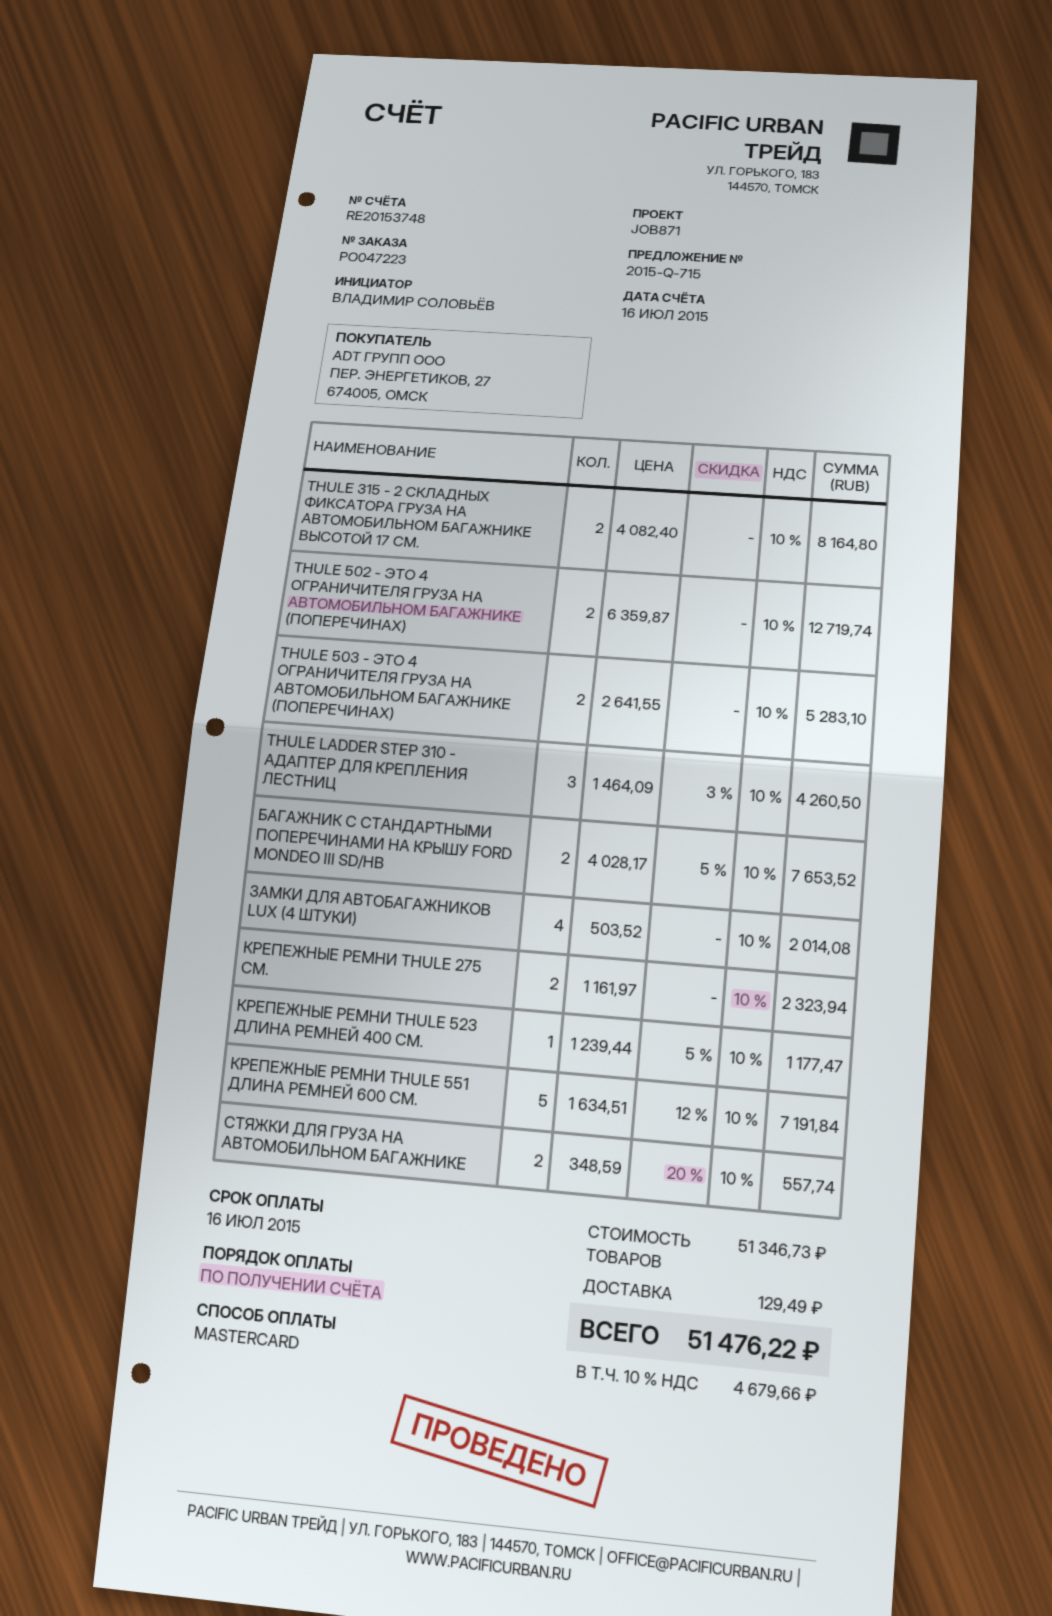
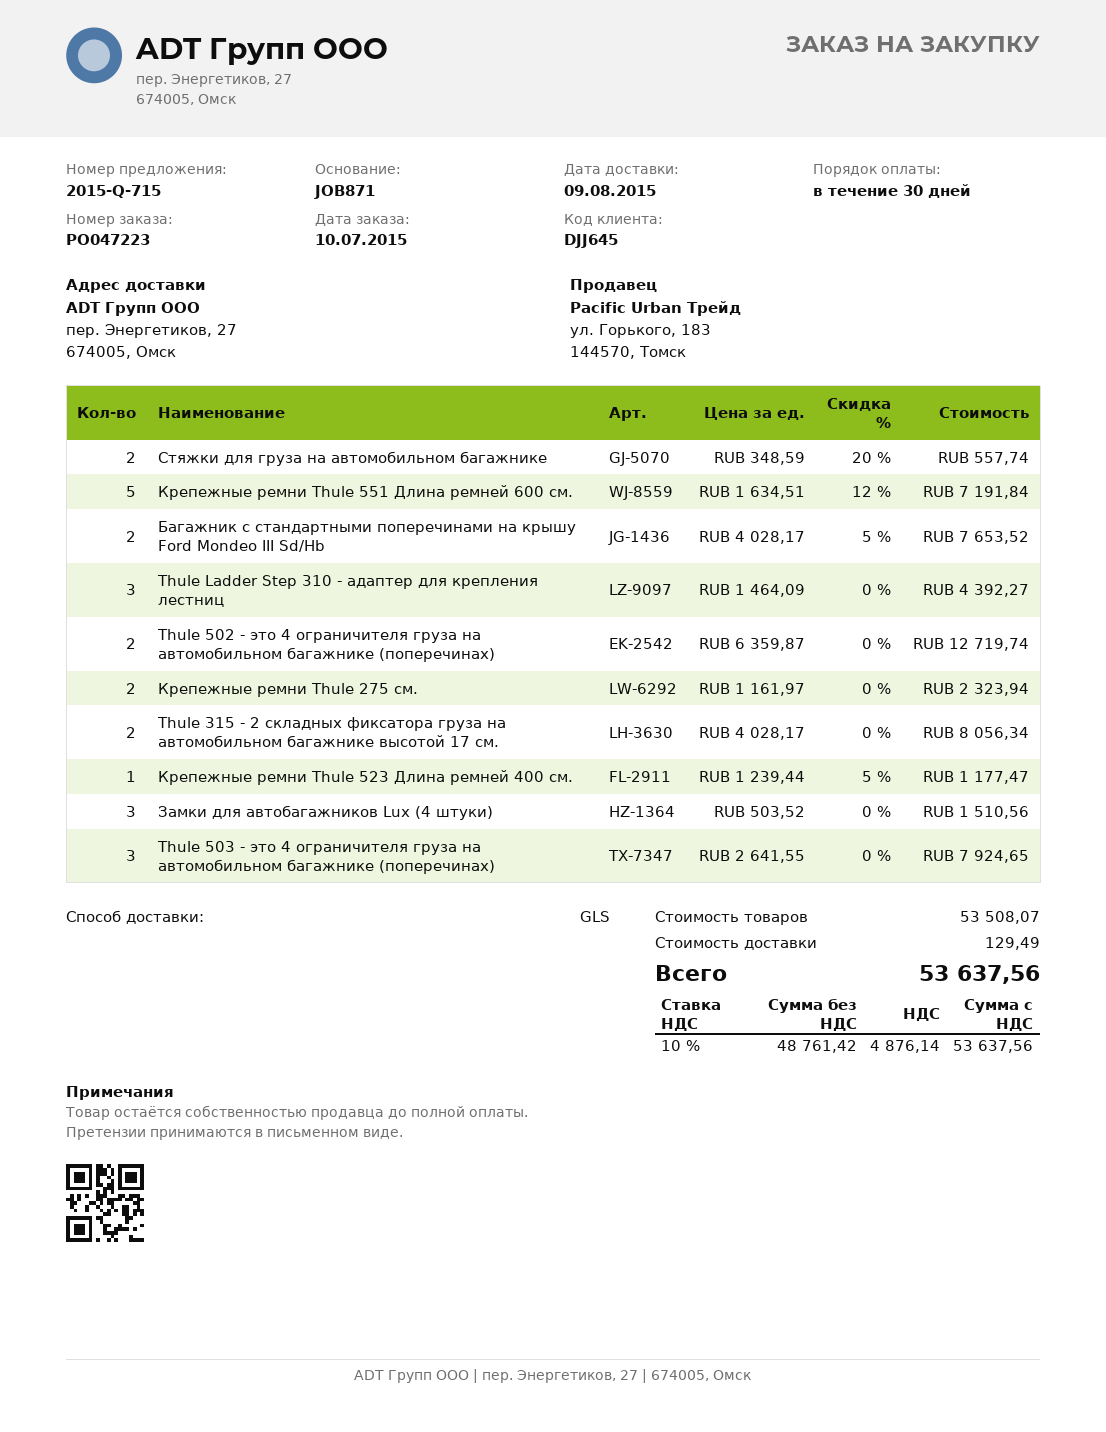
payment terms: on receipt -> 30 days
THULE 315 - 2 СКЛАДНЫХ ФИКСАТОРА ГРУЗА НА АВТОМОБИЛЬНОМ БАГАЖНИКЕ ВЫСОТОЙ 17 СМ.: 2 x 4082.40 = 8164.80 -> 2 x 4028.17 = 8056.34
THULE 503 - ЭТО 4 ОГРАНИЧИТЕЛЯ ГРУЗА НА АВТОМОБИЛЬНОМ БАГАЖНИКЕ (ПОПЕРЕЧИНАХ): 2 x 2641.55 = 5283.10 -> 3 x 2641.55 = 7924.65
THULE LADDER STEP 310 - АДАПТЕР ДЛЯ КРЕПЛЕНИЯ ЛЕСТНИЦ: 3 x 1464.09 - 3% = 4260.50 -> 3 x 1464.09 = 4392.27
ЗАМКИ ДЛЯ АВТОБАГАЖНИКОВ LUX (4 ШТУКИ): 4 x 503.52 = 2014.08 -> 3 x 503.52 = 1510.56
subtotal: 51346.73 -> 53508.07
tax: 10% = 4679.66 -> 10% = 4876.14
total: 51476.22 -> 53637.56

